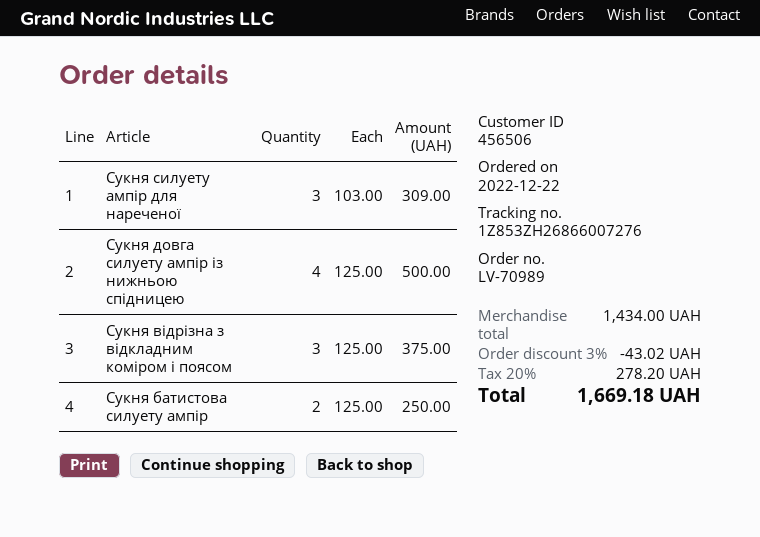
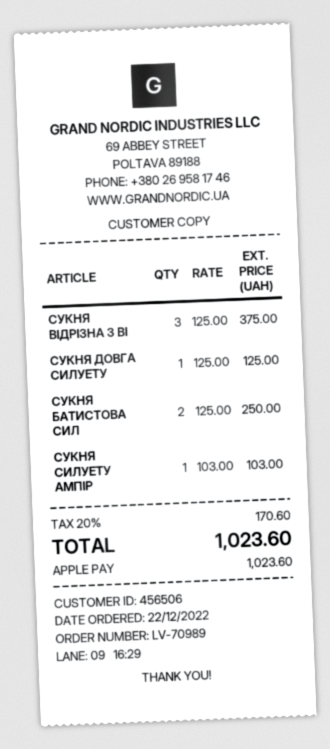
Сукня силуету ампір для нареченої: 3 x 103.00 = 309.00 -> 1 x 103.00 = 103.00
Сукня довга силуету ампір із нижньою спідницею: 4 x 125.00 = 500.00 -> 1 x 125.00 = 125.00
discount: 3% = 43.02 -> none
tax: 20% = 278.20 -> 20% = 170.60
total: 1669.18 -> 1023.60

